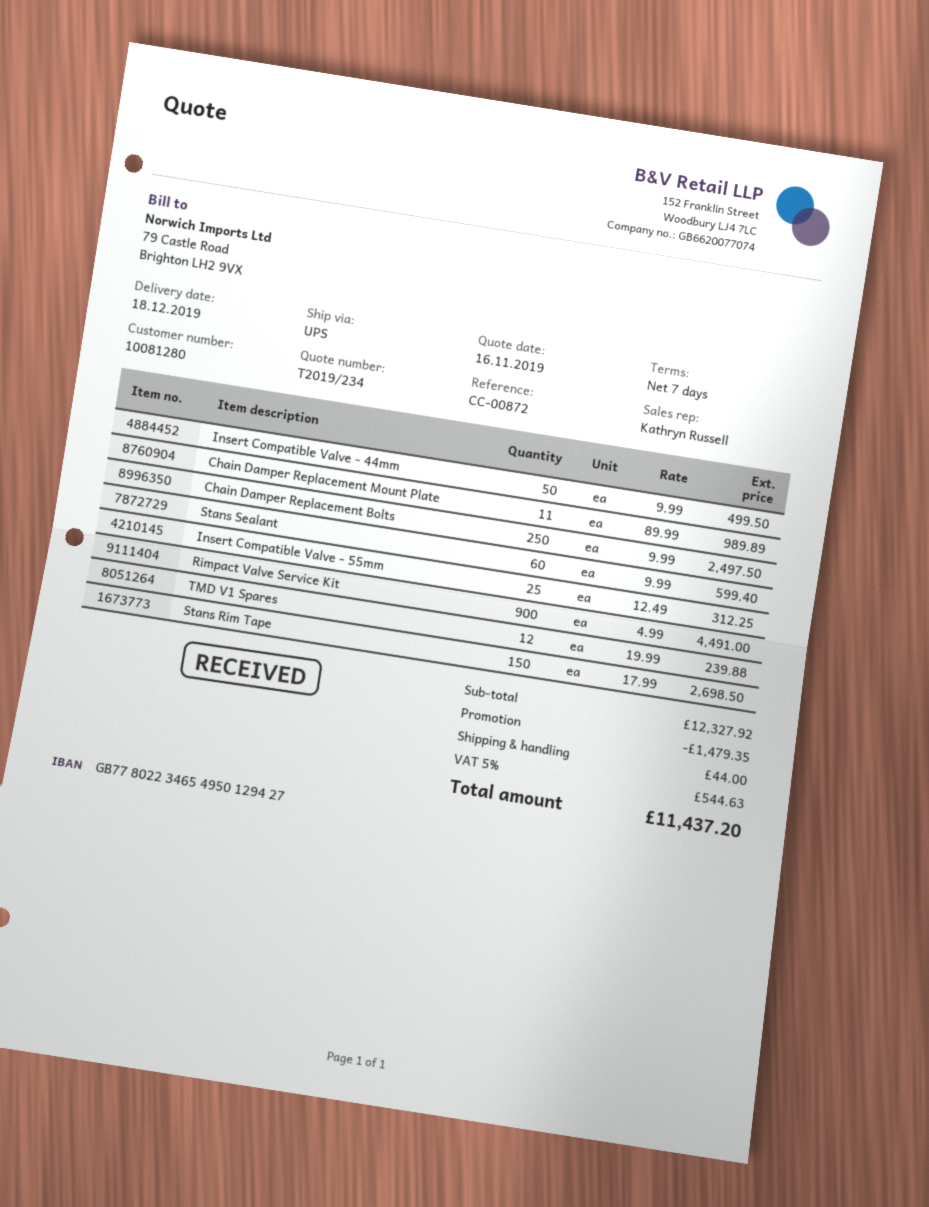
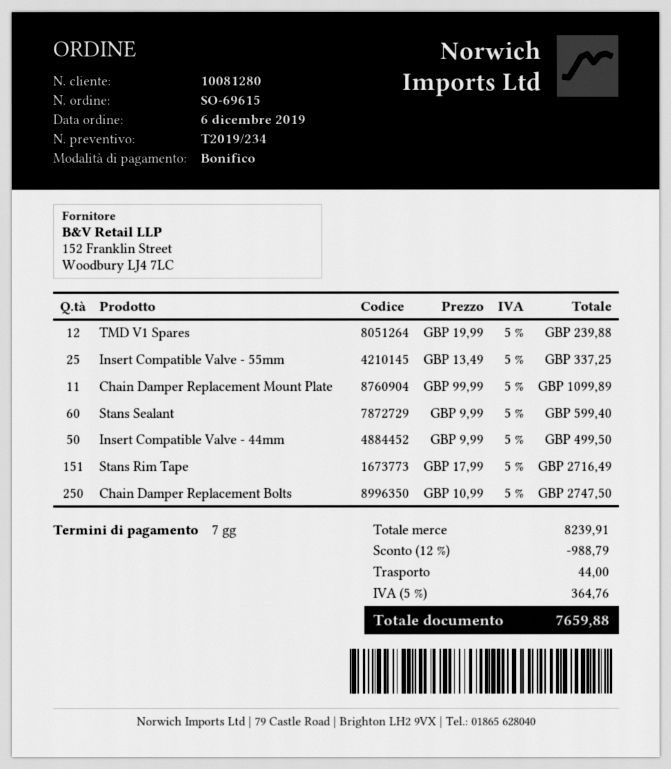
Chain Damper Replacement Mount Plate: 11 x 89.99 = 989.89 -> 11 x 99.99 = 1099.89
Chain Damper Replacement Bolts: 250 x 9.99 = 2497.50 -> 250 x 10.99 = 2747.50
Insert Compatible Valve - 55mm: 25 x 12.49 = 312.25 -> 25 x 13.49 = 337.25
Rimpact Valve Service Kit: 900 x 4.99 = 4491.00 -> none
Stans Rim Tape: 150 x 17.99 = 2698.50 -> 151 x 17.99 = 2716.49
subtotal: 12327.92 -> 8239.91
discount: 1479.35 -> 988.79
tax: 5% = 544.63 -> 5% = 364.76
total: 11437.20 -> 7659.88

